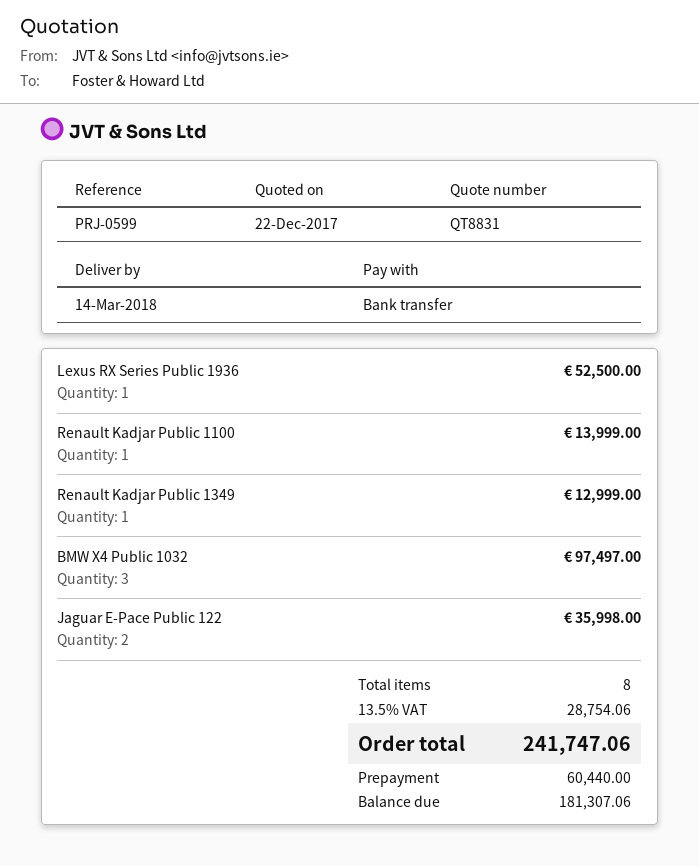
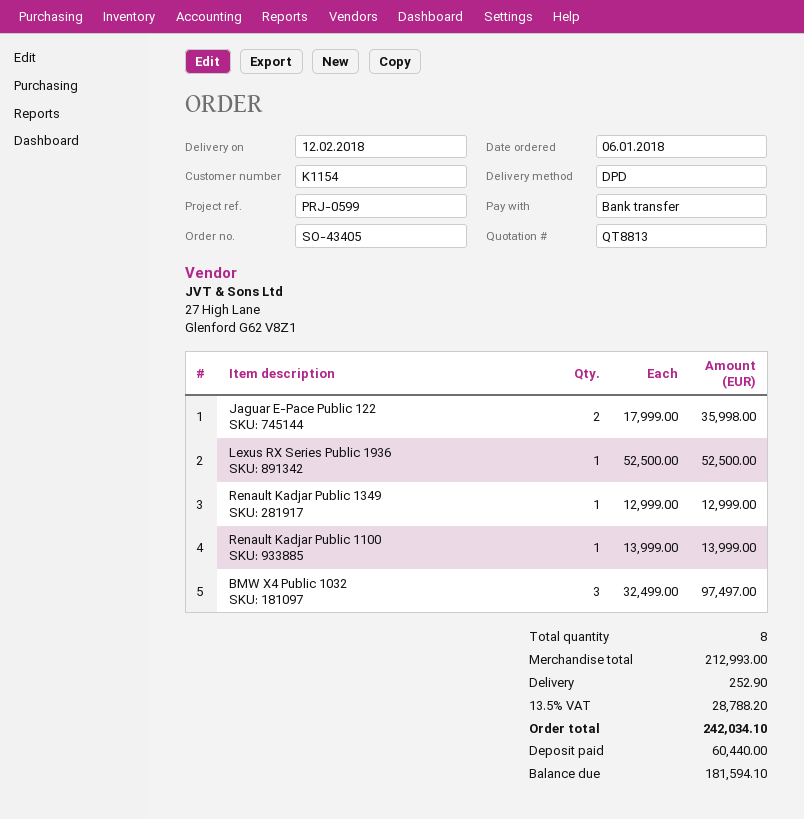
quote number: QT8831 -> QT8813
delivery date: 2018-03-14 -> 2018-02-12
shipping: none -> 252.90
tax: 13.5% = 28754.06 -> 13.5% = 28788.20
total: 241747.06 -> 242034.10
balance: 181307.06 -> 181594.10

